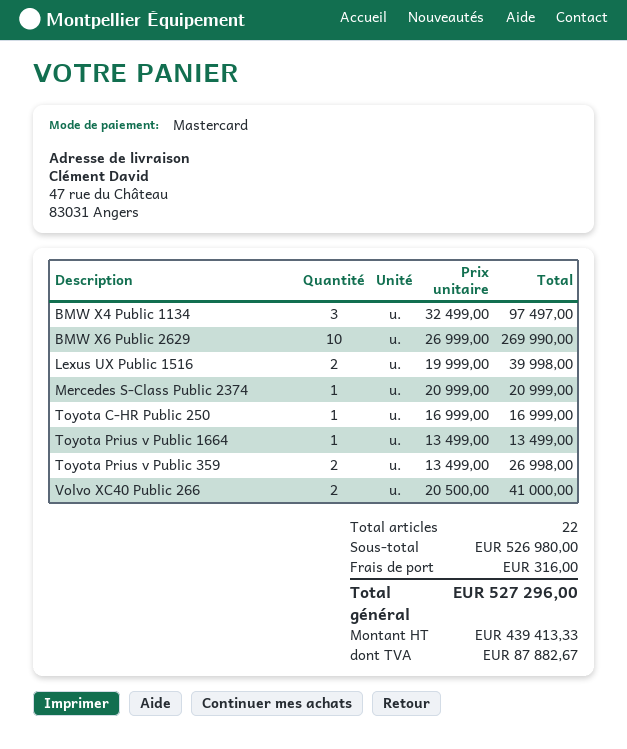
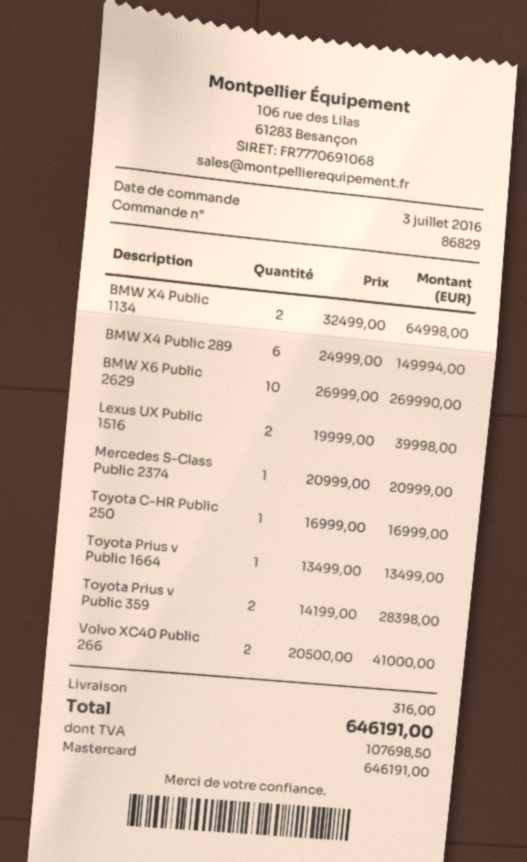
BMW X4 Public 1134: 3 x 32499.00 = 97497.00 -> 2 x 32499.00 = 64998.00
Toyota Prius v Public 359: 2 x 13499.00 = 26998.00 -> 2 x 14199.00 = 28398.00
BMW X4 Public 289: none -> 6 x 24999.00 = 149994.00
tax: 87882.67 -> 107698.50
total: 527296.00 -> 646191.00

